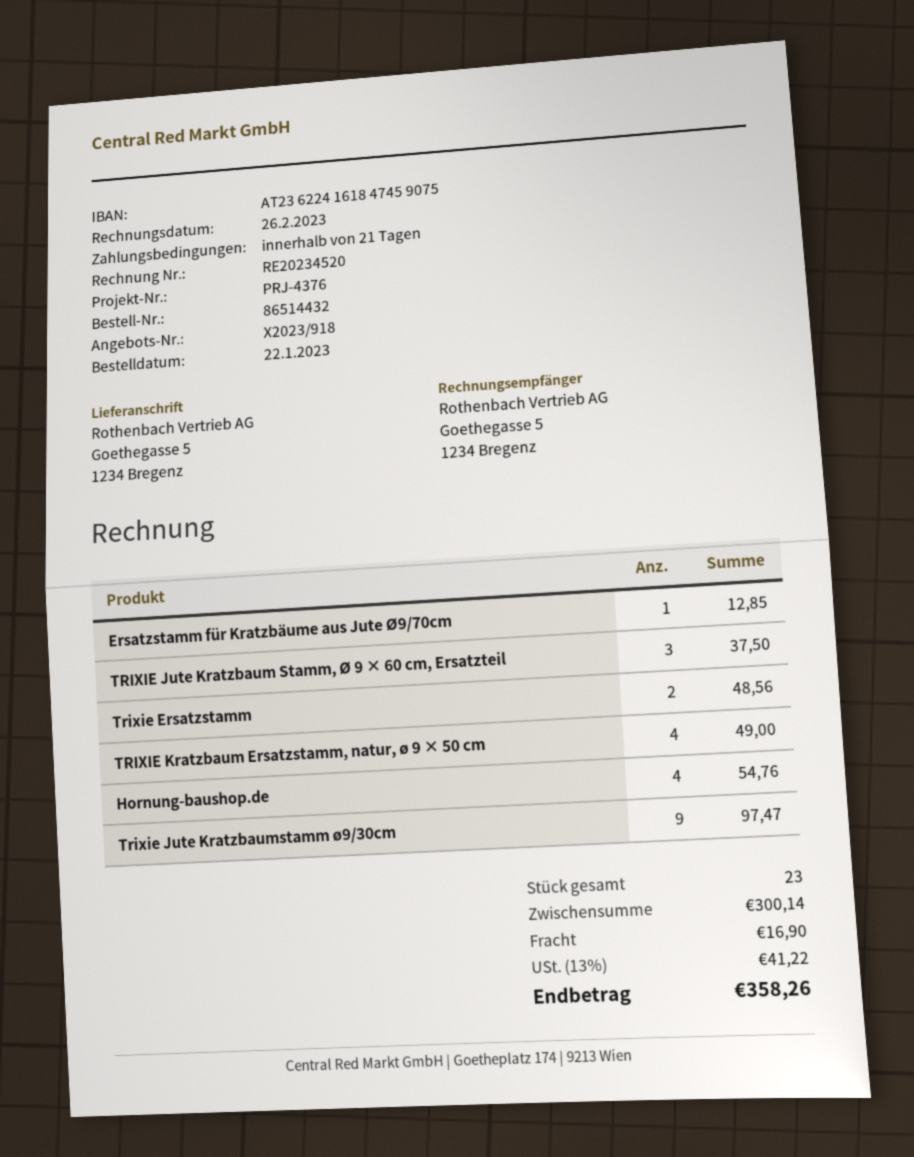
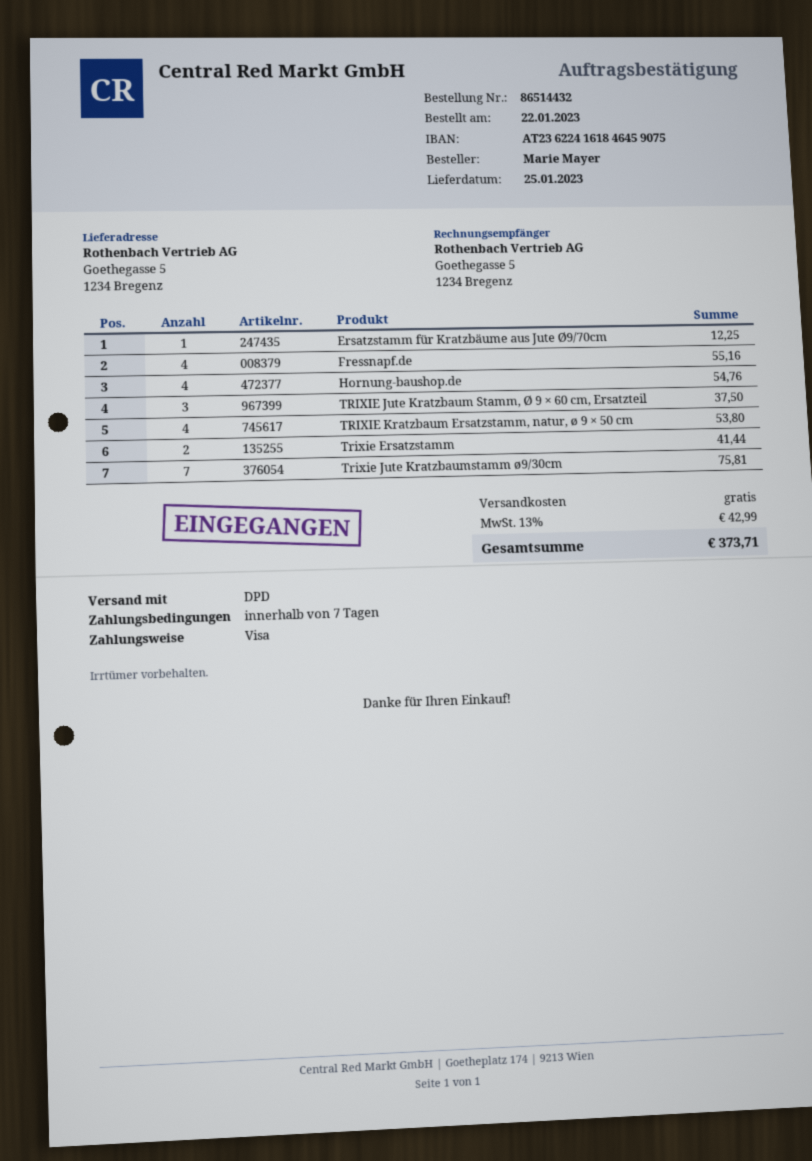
payment terms: 21 days -> 7 days
bank account: AT236224161847459075 -> AT236224161846459075
Ersatzstamm für Kratzbäume aus Jute Ø9/70cm: 1 for 12.85 -> 1 for 12.25
Trixie Ersatzstamm: 2 for 48.56 -> 2 for 41.44
TRIXIE Kratzbaum Ersatzstamm, natur, ø 9 × 50 cm: 4 for 49.00 -> 4 for 53.80
Trixie Jute Kratzbaumstamm ø9/30cm: 9 for 97.47 -> 7 for 75.81
Fressnapf.de: none -> 4 for 55.16
shipping: 16.90 -> 0.00
tax: 13% = 41.22 -> 13% = 42.99
total: 358.26 -> 373.71

